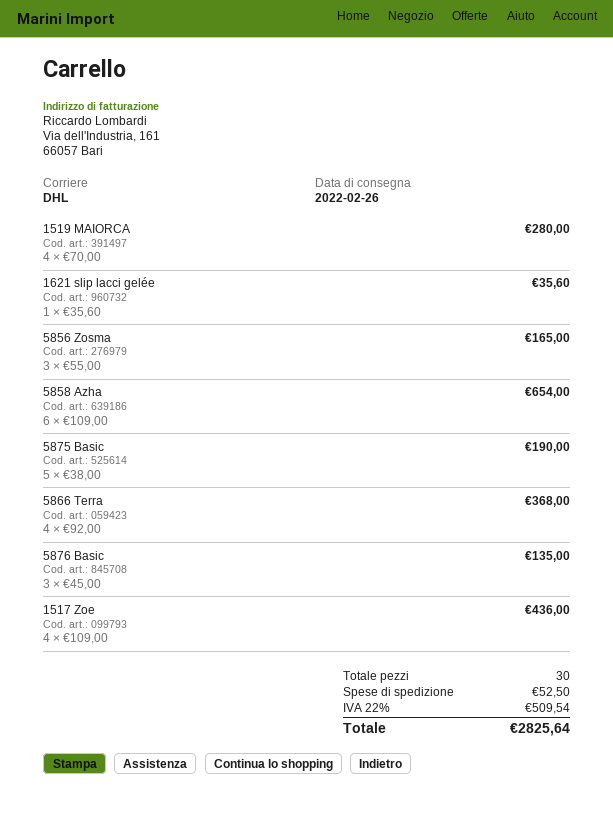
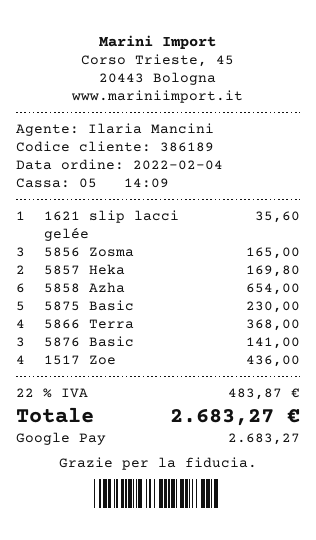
1519 MAIORCA: 4 for 280.00 -> none
5875 Basic: 5 for 190.00 -> 5 for 230.00
5876 Basic: 3 for 135.00 -> 3 for 141.00
5857 Heka: none -> 2 for 169.80
shipping: 52.50 -> none
tax: 22% = 509.54 -> 22% = 483.87
total: 2825.64 -> 2683.27

